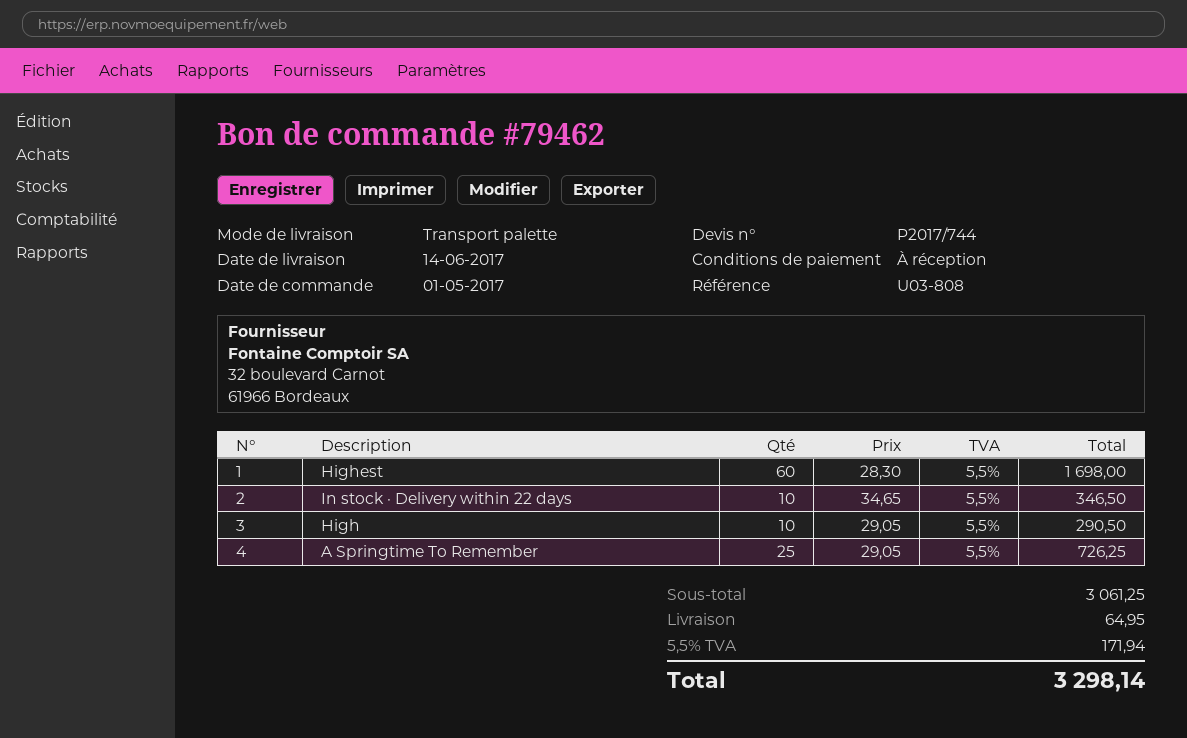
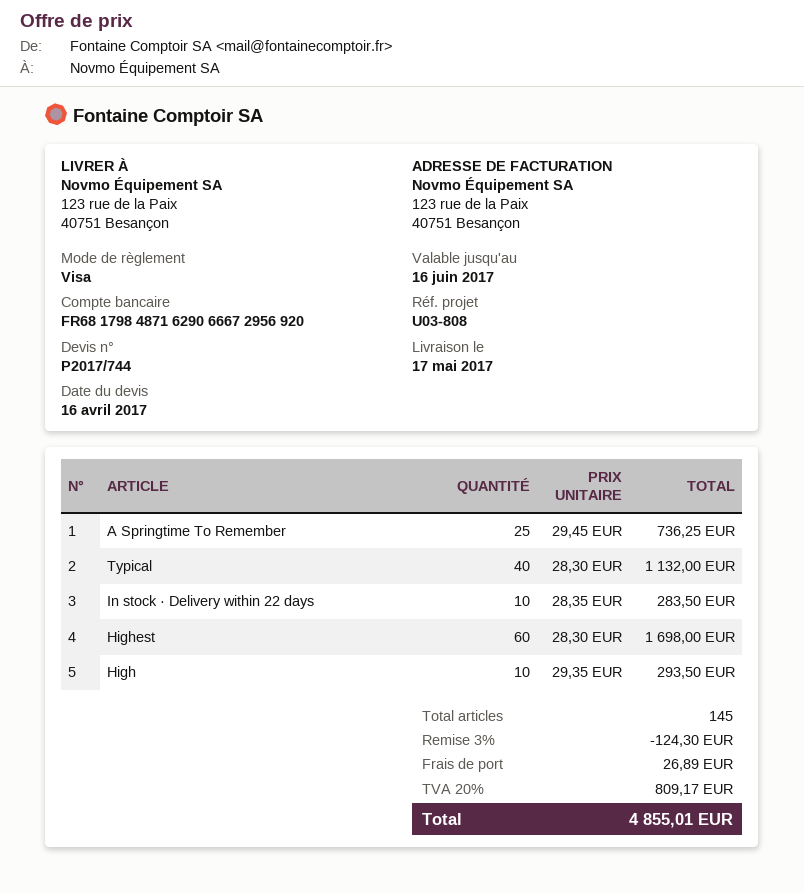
delivery date: 2017-06-14 -> 2017-05-17
In stock · Delivery within 22 days: 10 x 34.65 = 346.50 -> 10 x 28.35 = 283.50
High: 10 x 29.05 = 290.50 -> 10 x 29.35 = 293.50
A Springtime To Remember: 25 x 29.05 = 726.25 -> 25 x 29.45 = 736.25
Typical: none -> 40 x 28.30 = 1132.00
discount: none -> 3% = 124.30
shipping: 64.95 -> 26.89
tax: 5.5% = 171.94 -> 20% = 809.17
total: 3298.14 -> 4855.01

